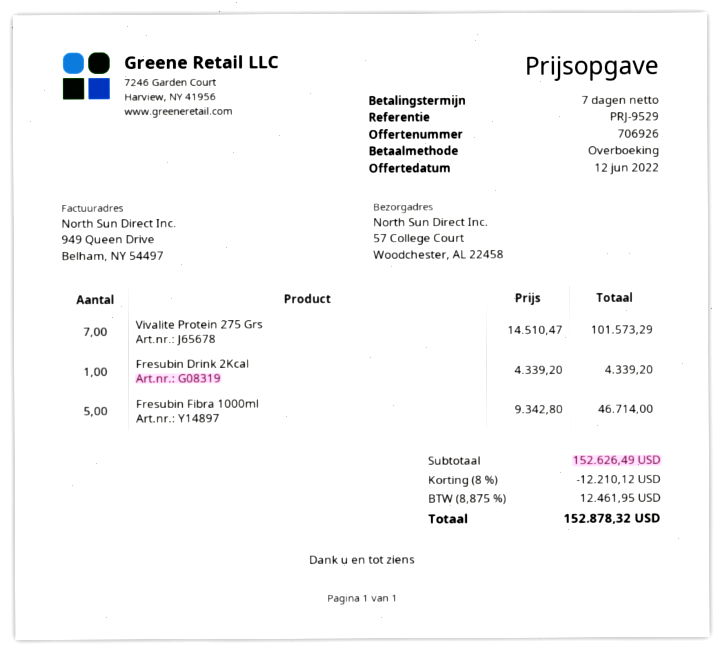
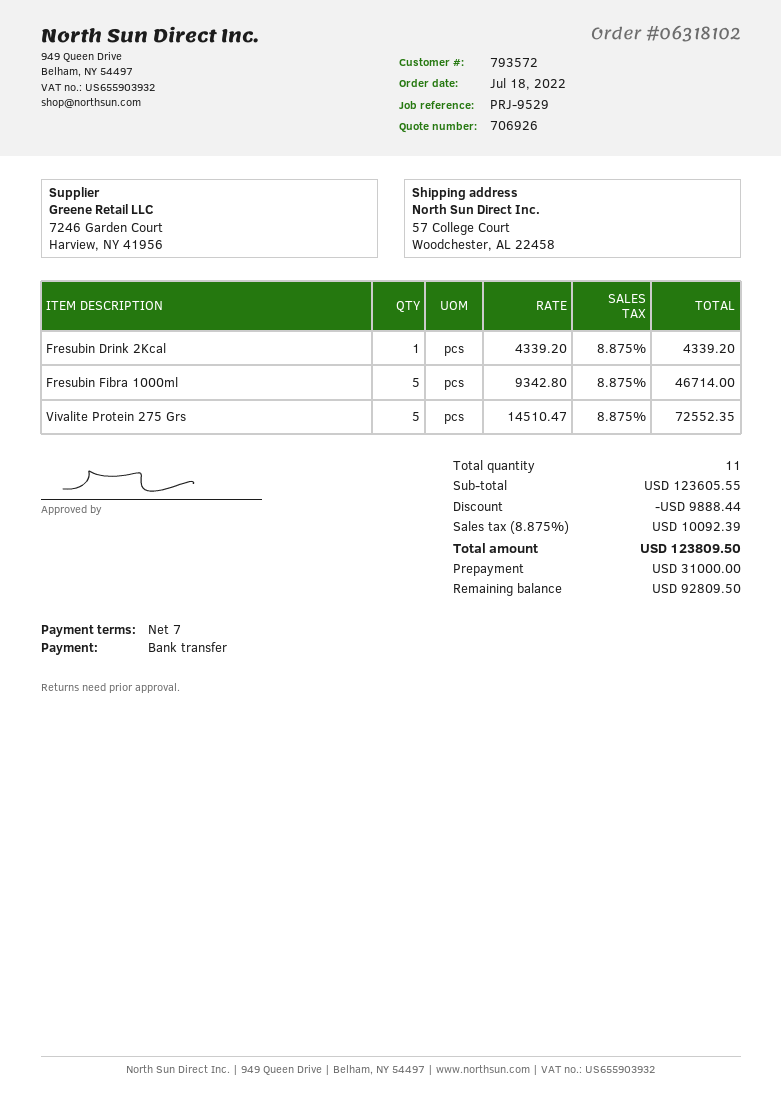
Vivalite Protein 275 Grs: 7 x 14510.47 = 101573.29 -> 5 x 14510.47 = 72552.35
subtotal: 152626.49 -> 123605.55
discount: 12210.12 -> 9888.44
tax: 8.875% = 12461.95 -> 8.875% = 10092.39
total: 152878.32 -> 123809.50

